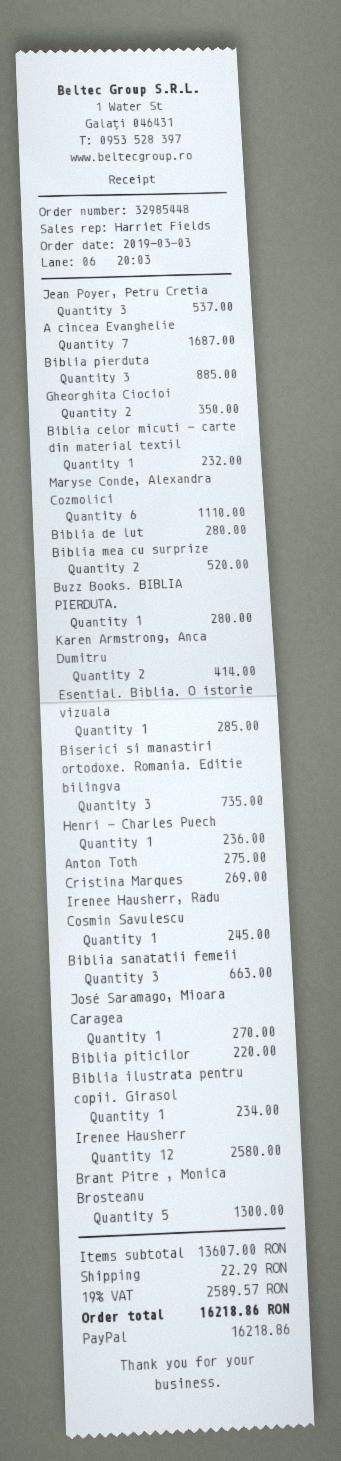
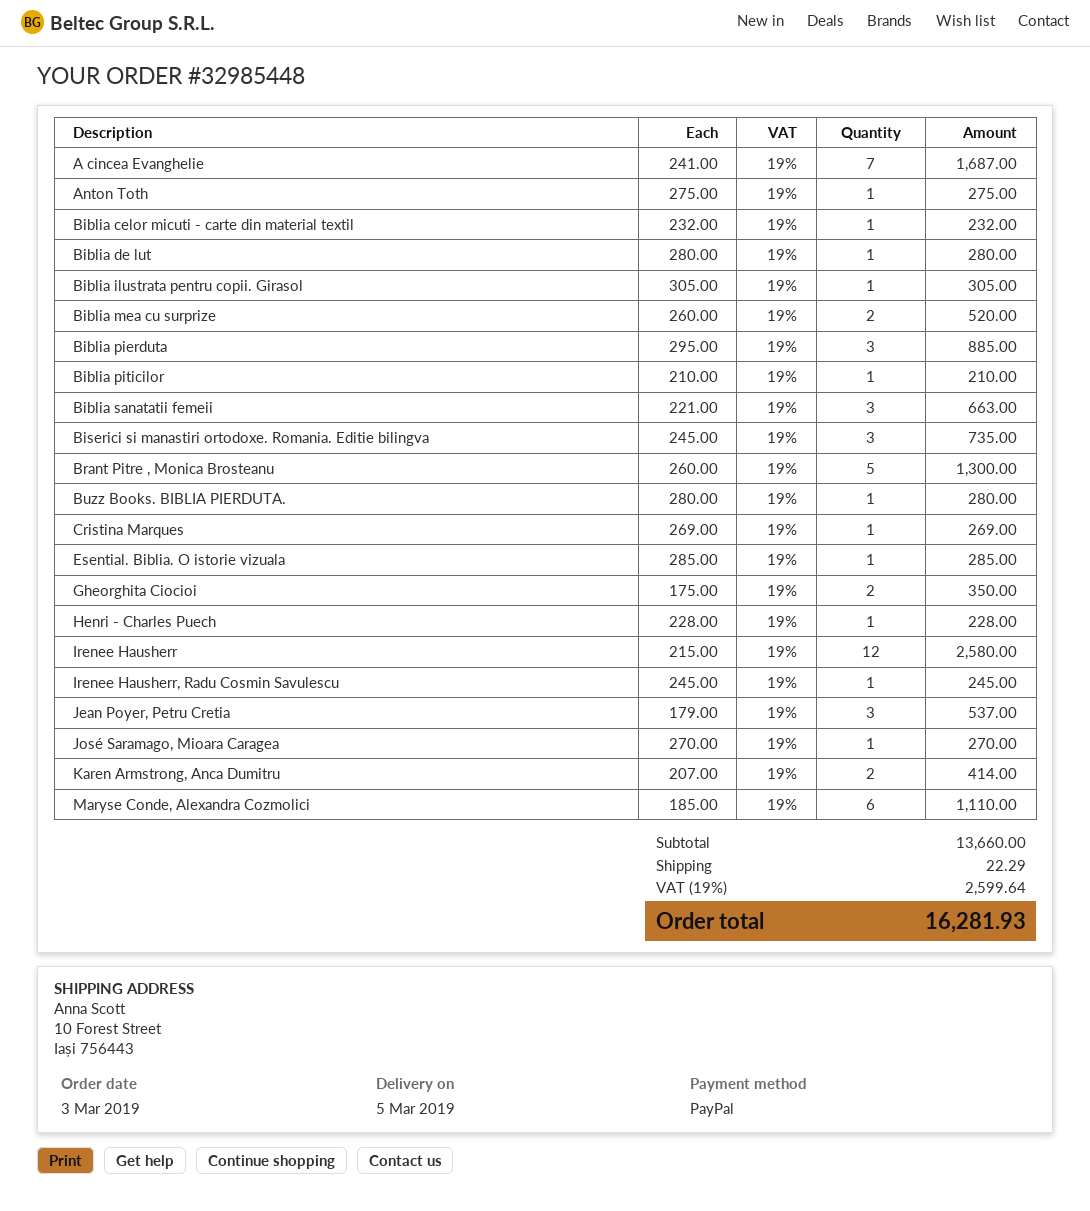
Henri - Charles Puech: 1 for 236.00 -> 1 for 228.00
Biblia piticilor: 1 for 220.00 -> 1 for 210.00
Biblia ilustrata pentru copii. Girasol: 1 for 234.00 -> 1 for 305.00
subtotal: 13607.00 -> 13660.00
tax: 19% = 2589.57 -> 19% = 2599.64
total: 16218.86 -> 16281.93

